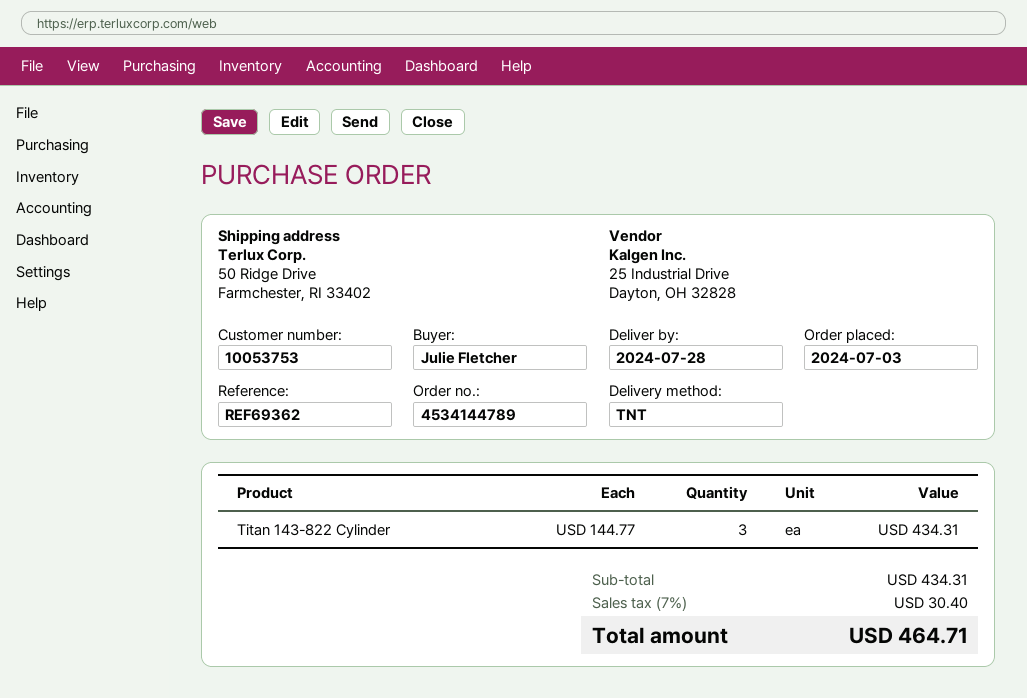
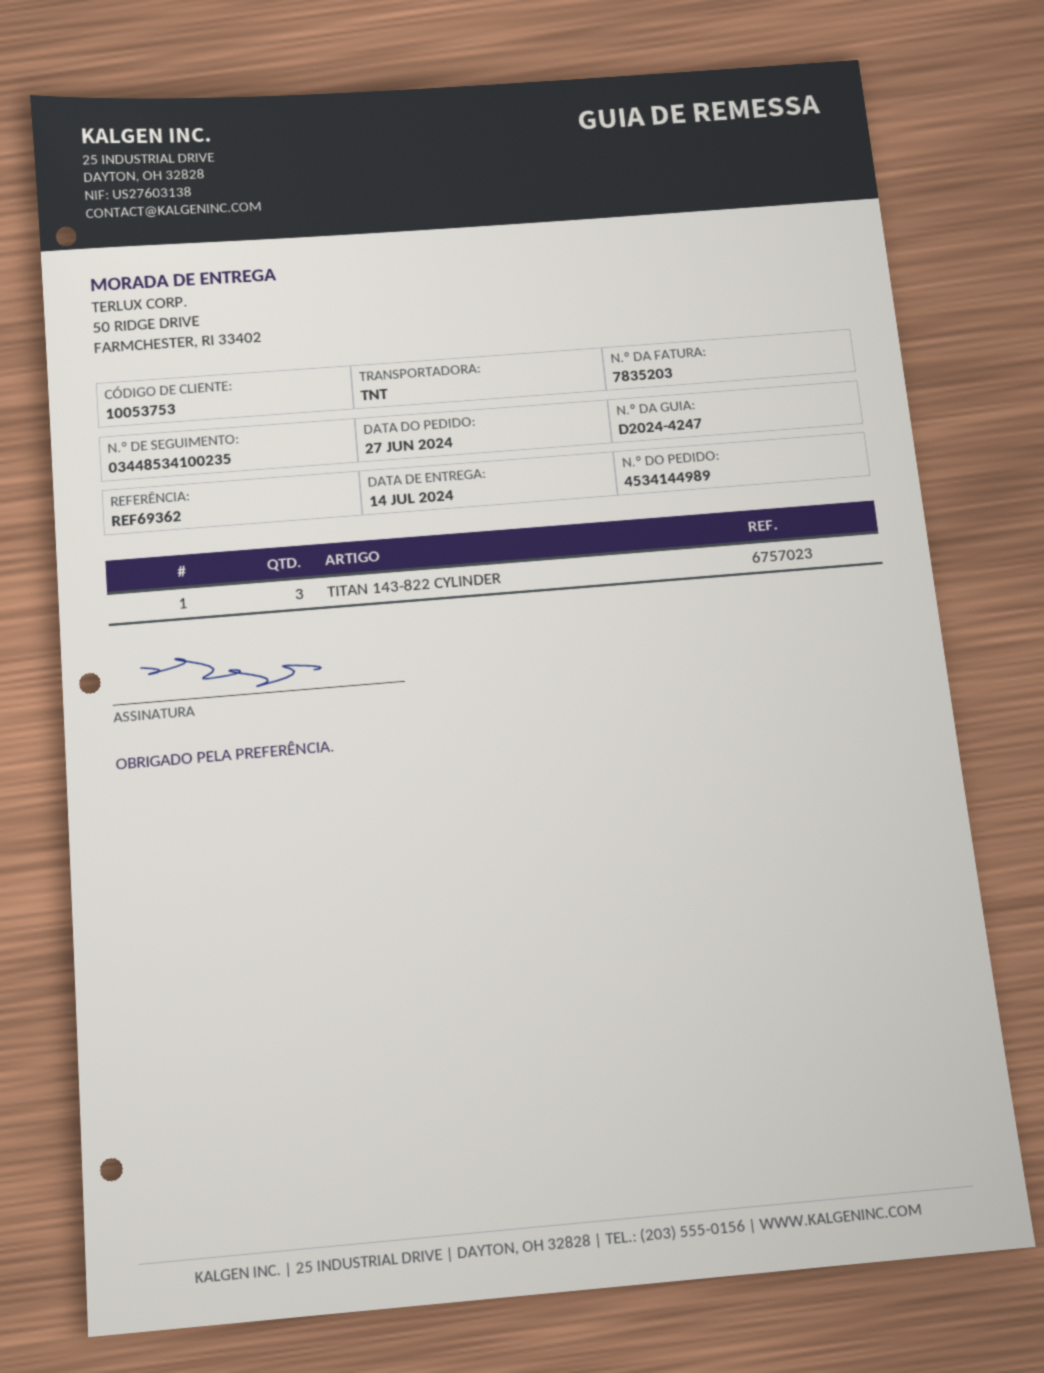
order number: 4534144789 -> 4534144989
order date: 2024-07-03 -> 2024-06-27
delivery date: 2024-07-28 -> 2024-07-14

